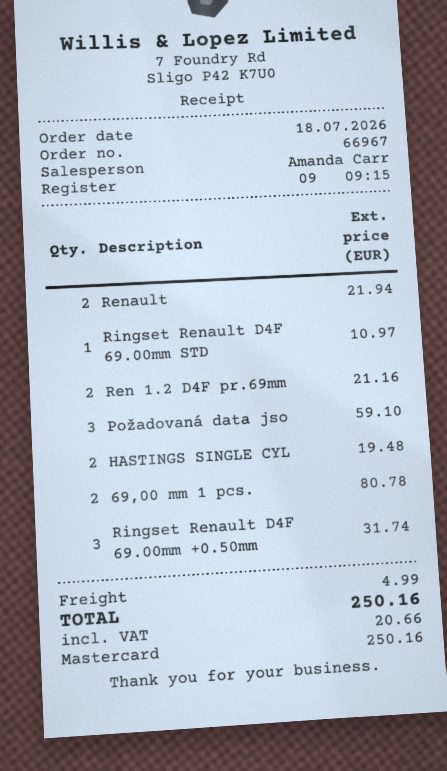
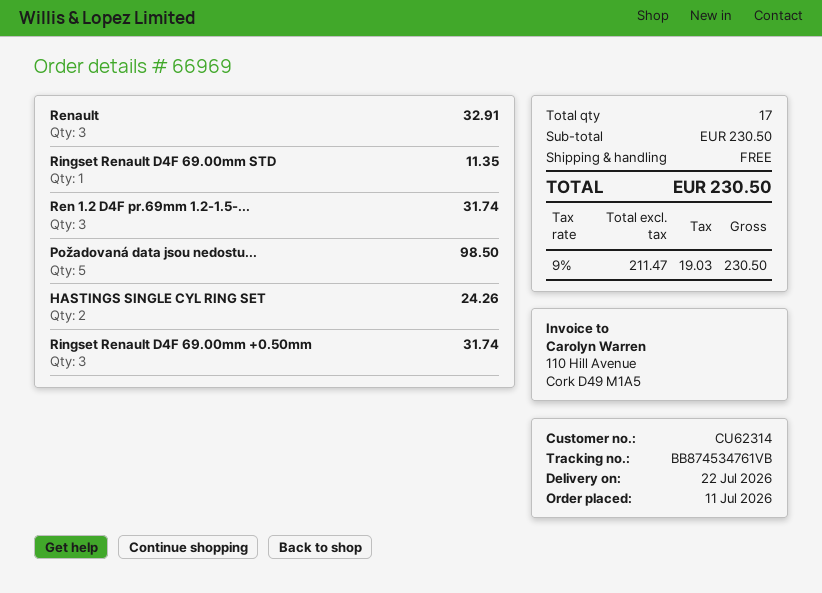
order number: 66967 -> 66969
order date: 2026-07-18 -> 2026-07-11
Renault: 2 for 21.94 -> 3 for 32.91
Ringset Renault D4F 69.00mm STD: 1 for 10.97 -> 1 for 11.35
Ren 1.2 D4F pr.69mm: 2 for 21.16 -> 3 for 31.74
Požadovaná data jso: 3 for 59.10 -> 5 for 98.50
HASTINGS SINGLE CYL: 2 for 19.48 -> 2 for 24.26
69,00 mm 1 pcs.: 2 for 80.78 -> none
shipping: 4.99 -> 0.00
tax: 20.66 -> 19.03
total: 250.16 -> 230.50

